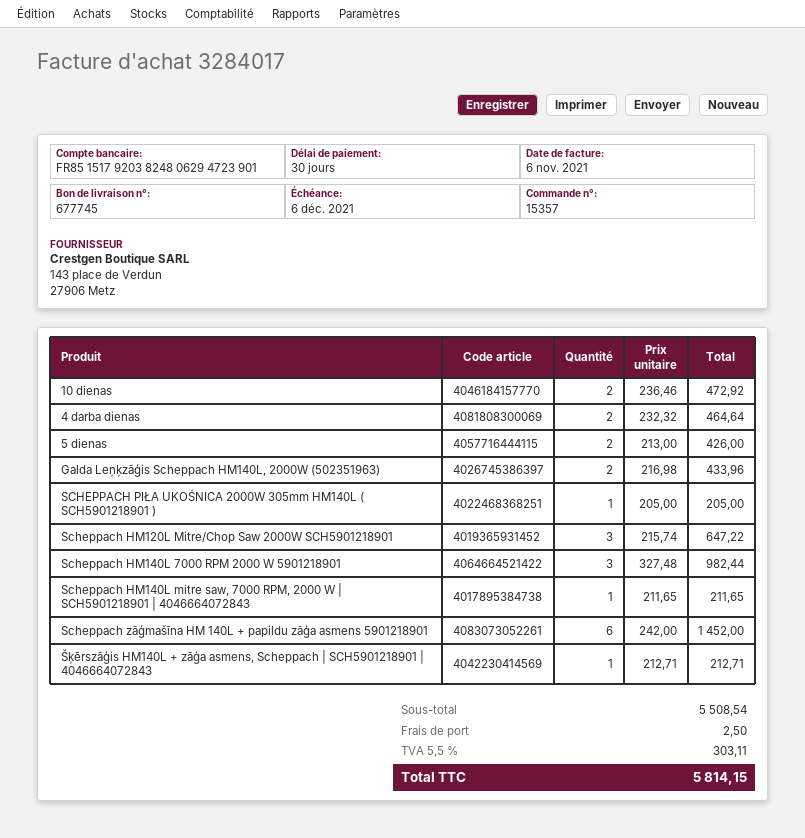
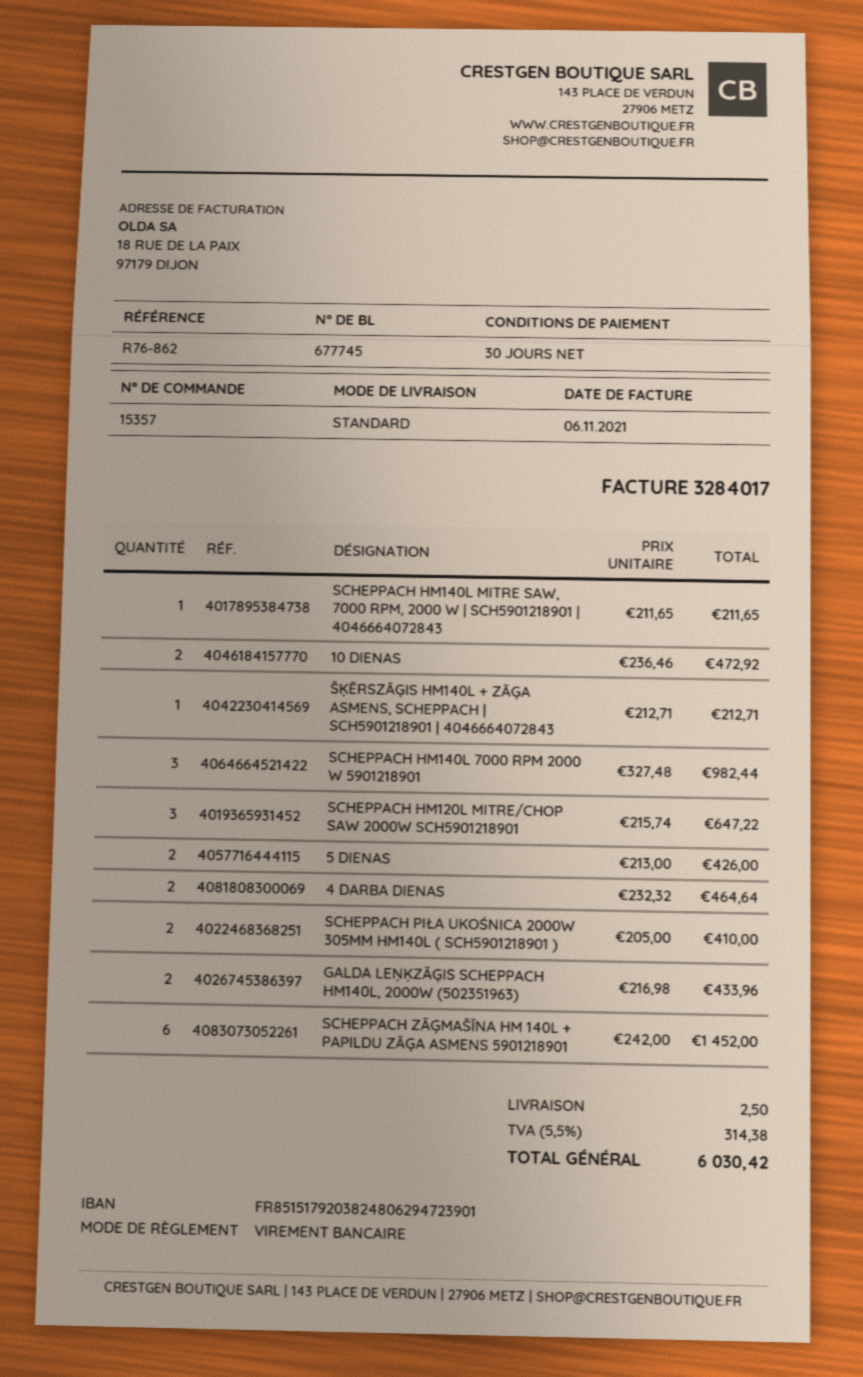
SCHEPPACH PIŁA UKOŚNICA 2000W 305mm HM140L ( SCH5901218901 ): 1 x 205.00 = 205.00 -> 2 x 205.00 = 410.00
tax: 5.5% = 303.11 -> 5.5% = 314.38
total: 5814.15 -> 6030.42

